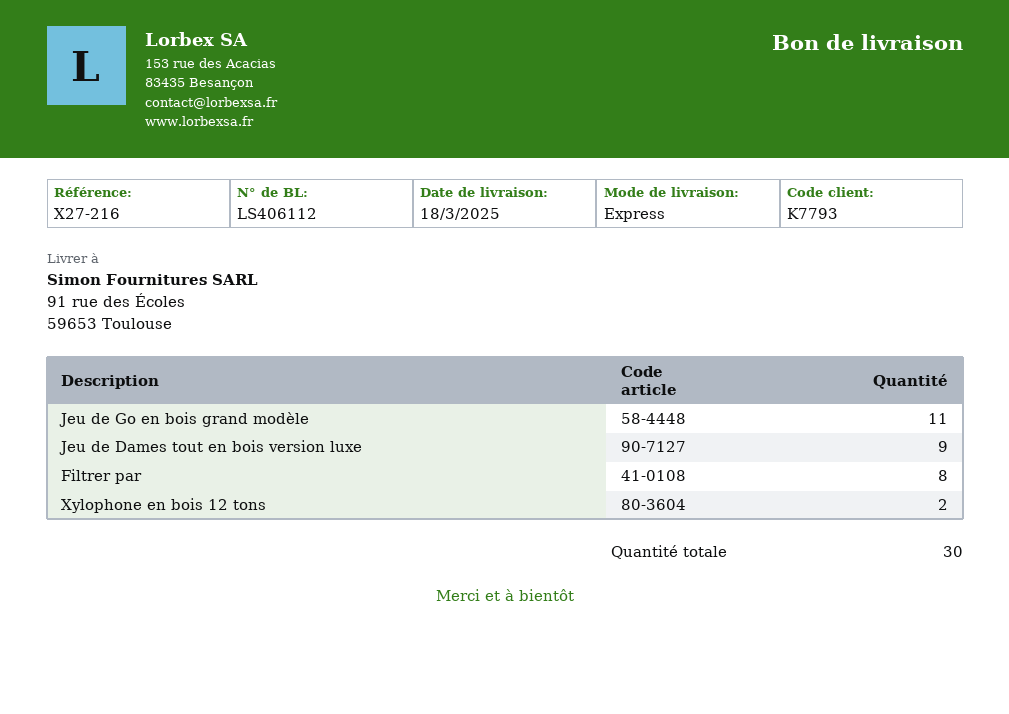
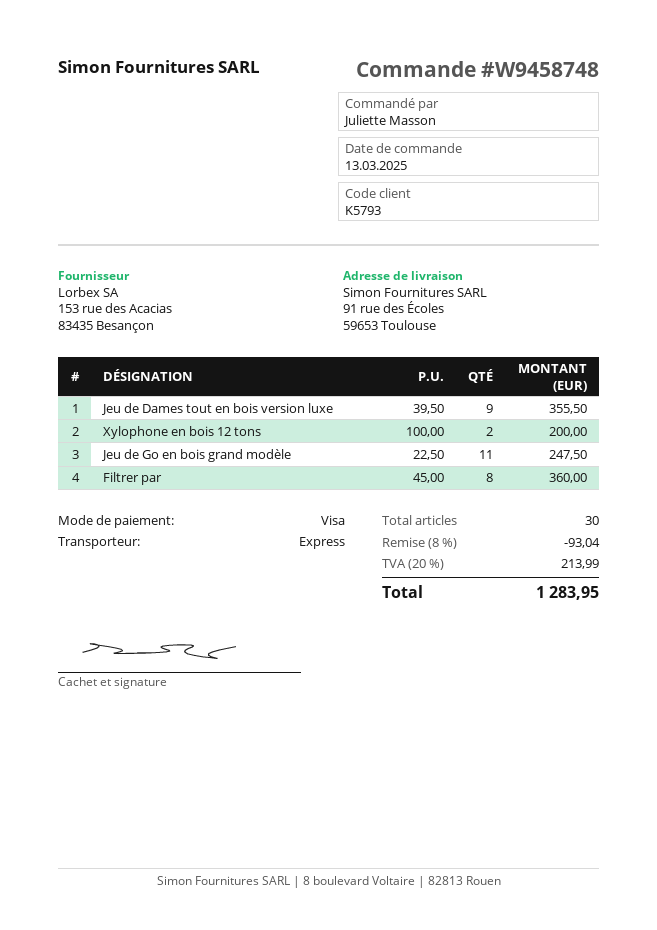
customer number: K7793 -> K5793

